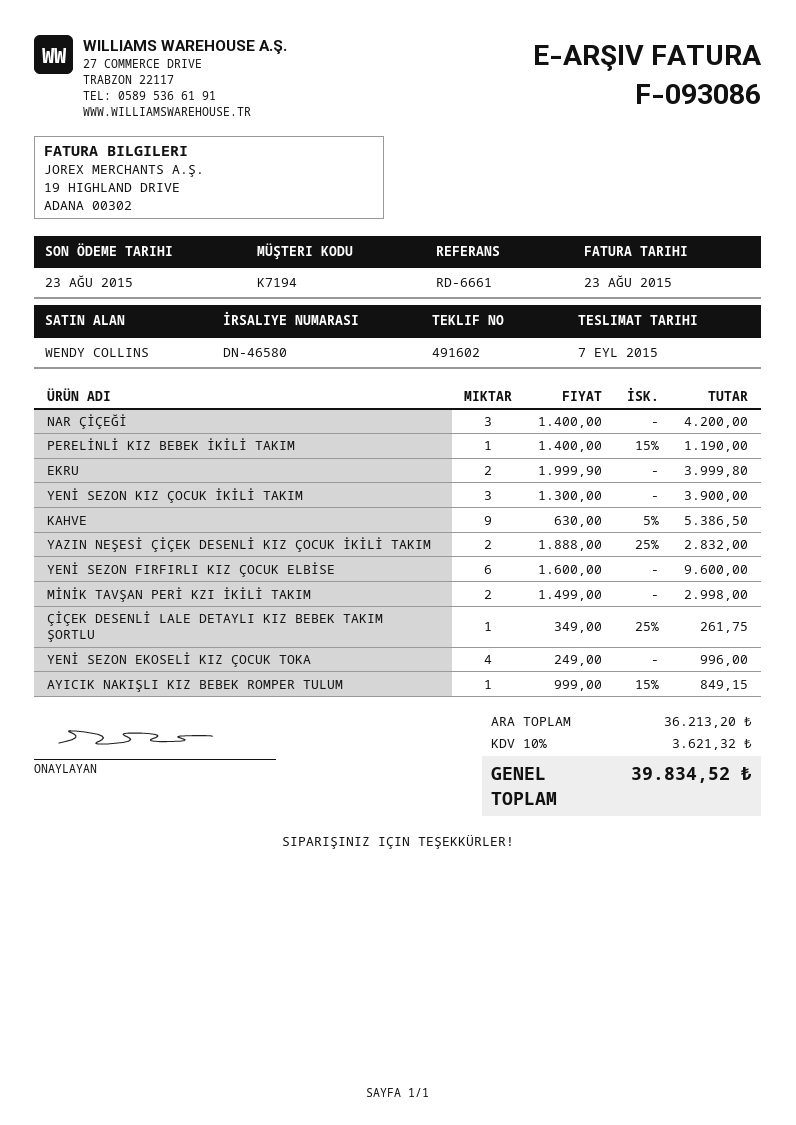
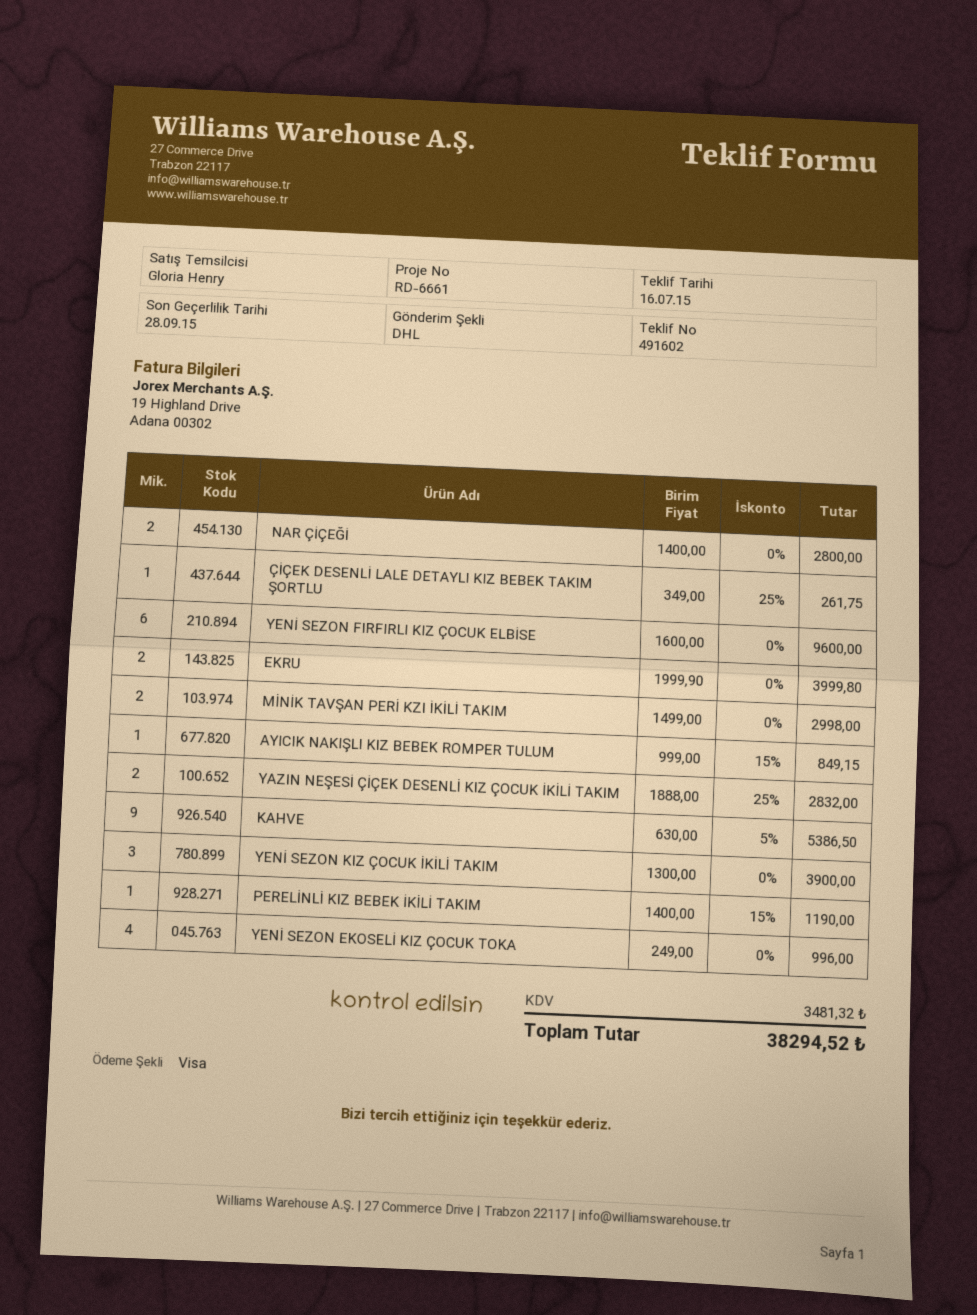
NAR ÇİÇEĞİ: 3 x 1400.00 = 4200.00 -> 2 x 1400.00 = 2800.00
tax: 3621.32 -> 3481.32
total: 39834.52 -> 38294.52

